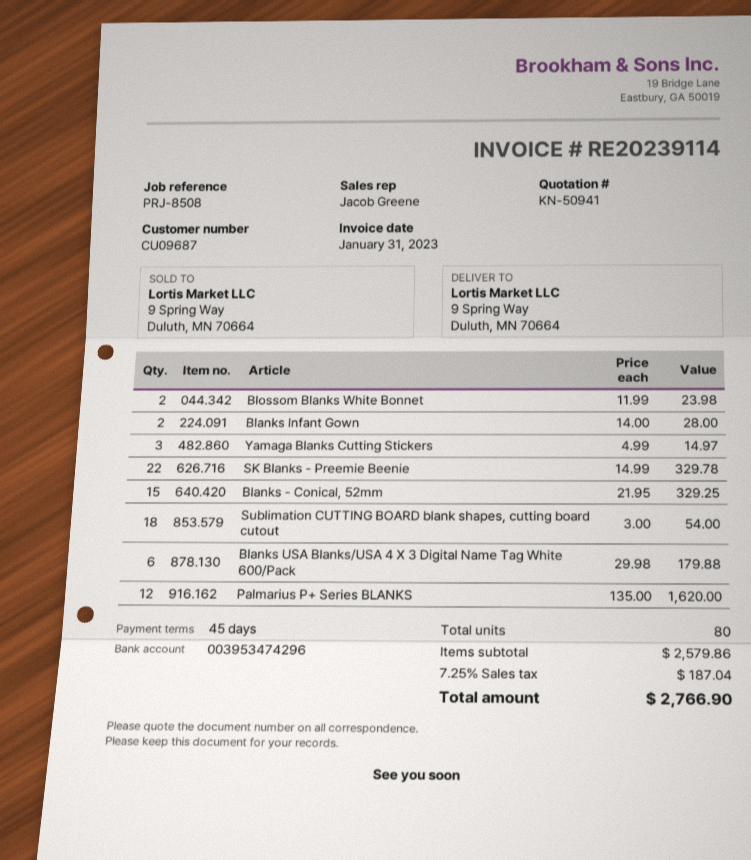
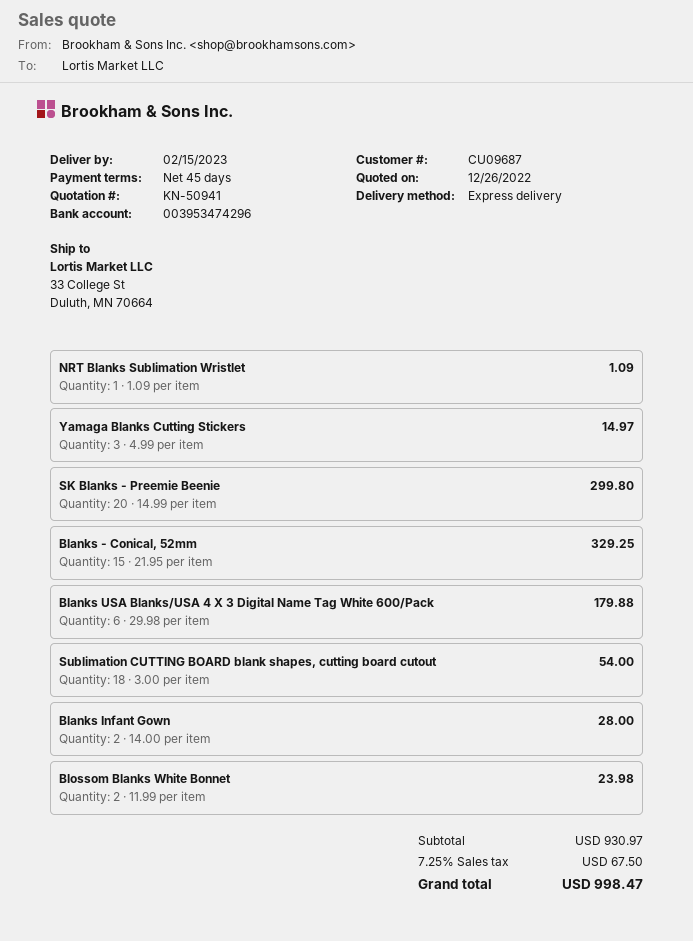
ship to: 9 Spring Way, Duluth, MN 70664 -> 33 College St, Duluth, MN 70664
SK Blanks - Preemie Beenie: 22 x 14.99 = 329.78 -> 20 x 14.99 = 299.80
Palmarius P+ Series BLANKS: 12 x 135.00 = 1620.00 -> none
NRT Blanks Sublimation Wristlet: none -> 1 x 1.09 = 1.09
subtotal: 2579.86 -> 930.97
tax: 7.25% = 187.04 -> 7.25% = 67.50
total: 2766.90 -> 998.47

